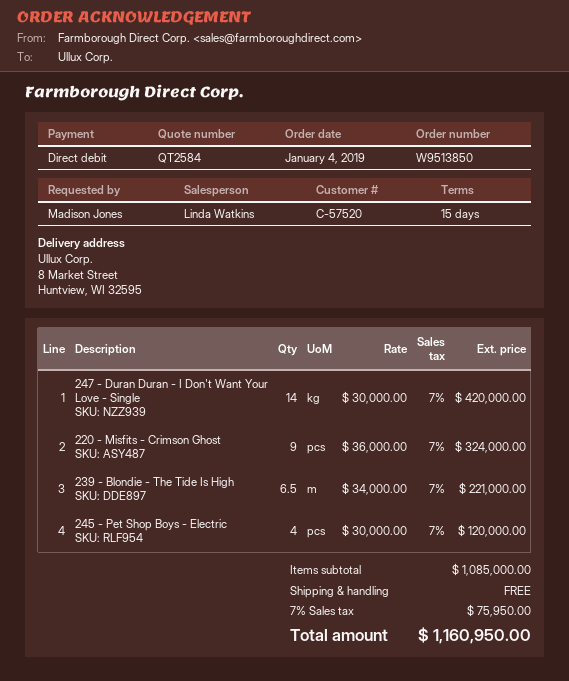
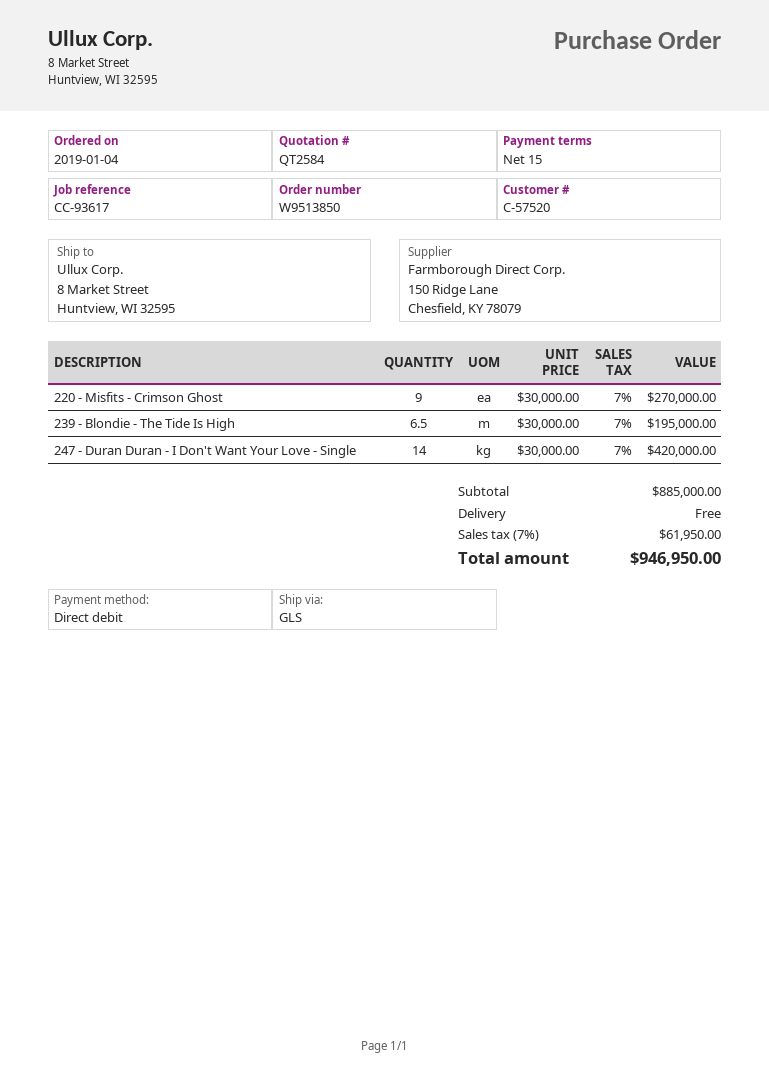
220 - Misfits - Crimson Ghost: 9 x 36000.00 = 324000.00 -> 9 x 30000.00 = 270000.00
239 - Blondie - The Tide Is High: 6.5 x 34000.00 = 221000.00 -> 6.5 x 30000.00 = 195000.00
245 - Pet Shop Boys - Electric: 4 x 30000.00 = 120000.00 -> none
subtotal: 1085000.00 -> 885000.00
tax: 7% = 75950.00 -> 7% = 61950.00
total: 1160950.00 -> 946950.00

